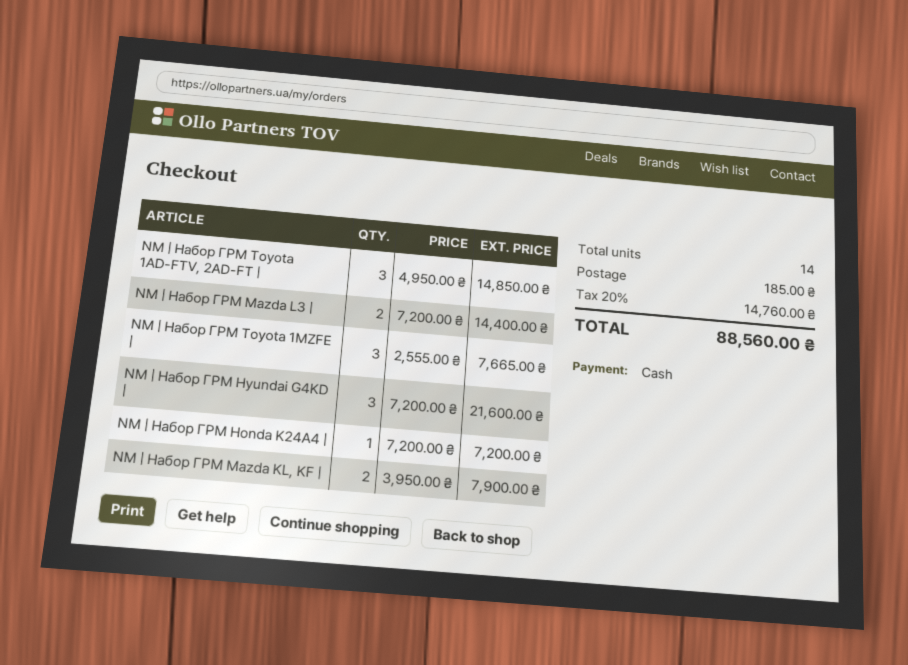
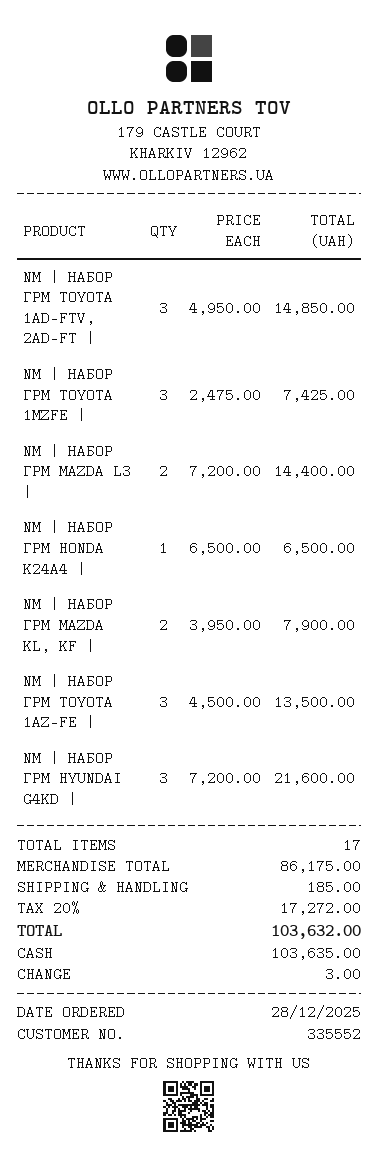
NM | Набор ГРМ Toyota 1MZFE |: 3 x 2555.00 = 7665.00 -> 3 x 2475.00 = 7425.00
NM | Набор ГРМ Honda K24A4 |: 1 x 7200.00 = 7200.00 -> 1 x 6500.00 = 6500.00
NM | НАБОР ГРМ TOYOTA 1AZ-FE |: none -> 3 x 4500.00 = 13500.00
total quantity: 14 -> 17
tax: 20% = 14760.00 -> 20% = 17272.00
total: 88560.00 -> 103632.00

